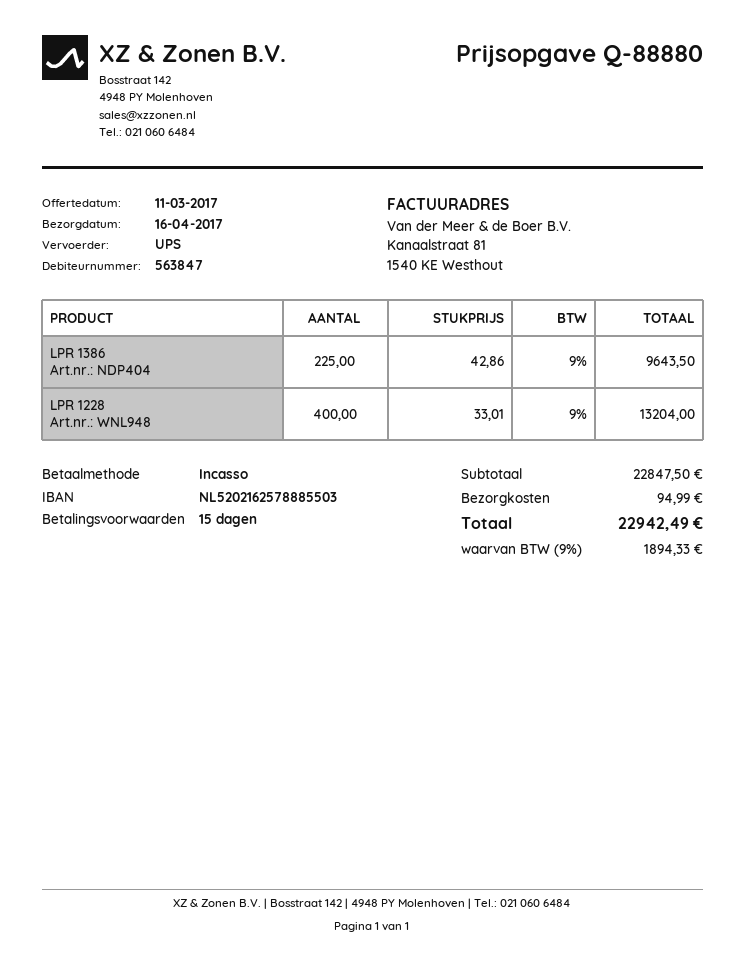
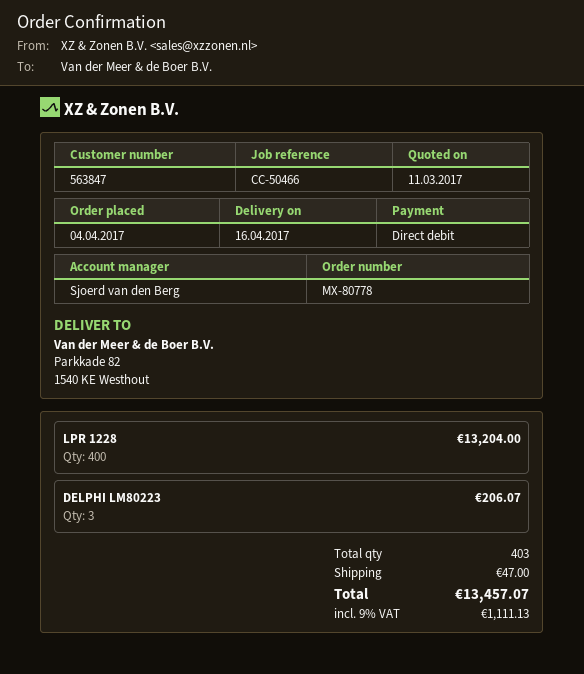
LPR 1386: 225 for 9643.50 -> none
DELPHI LM80223: none -> 3 for 206.07
shipping: 94.99 -> 47.00
tax: 9% = 1894.33 -> 9% = 1111.13
total: 22942.49 -> 13457.07

